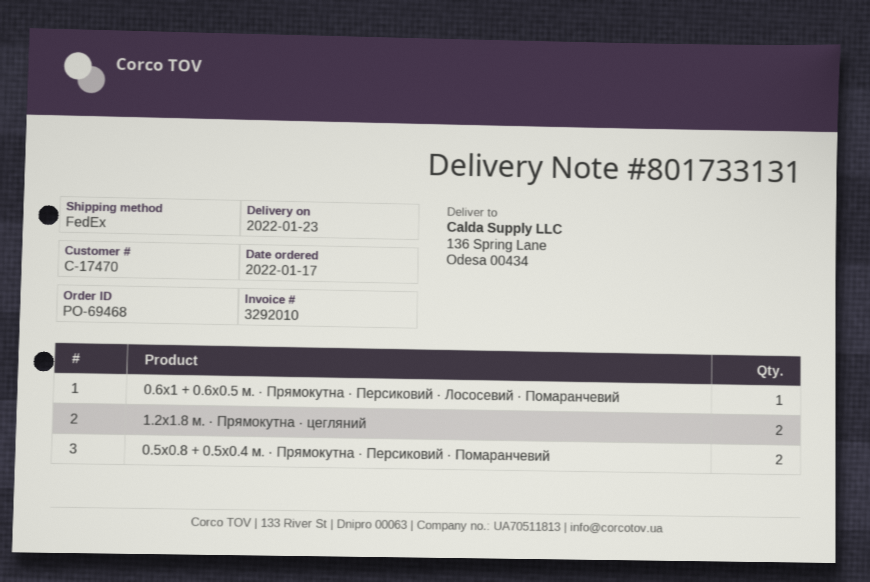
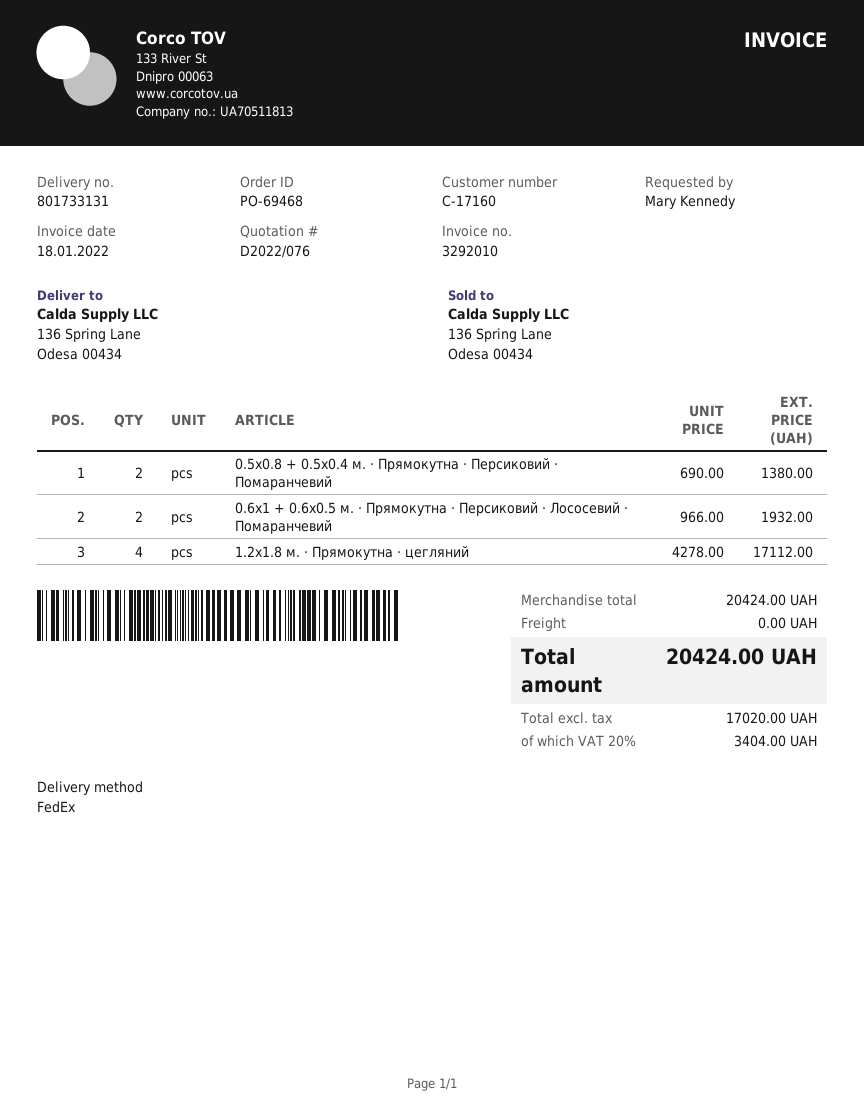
customer number: C-17470 -> C-17160
0.6x1 + 0.6x0.5 м. · Прямокутна · Персиковий · Лососевий · Помаранчевий: 1 -> 2
1.2x1.8 м. · Прямокутна · цегляний: 2 -> 4

